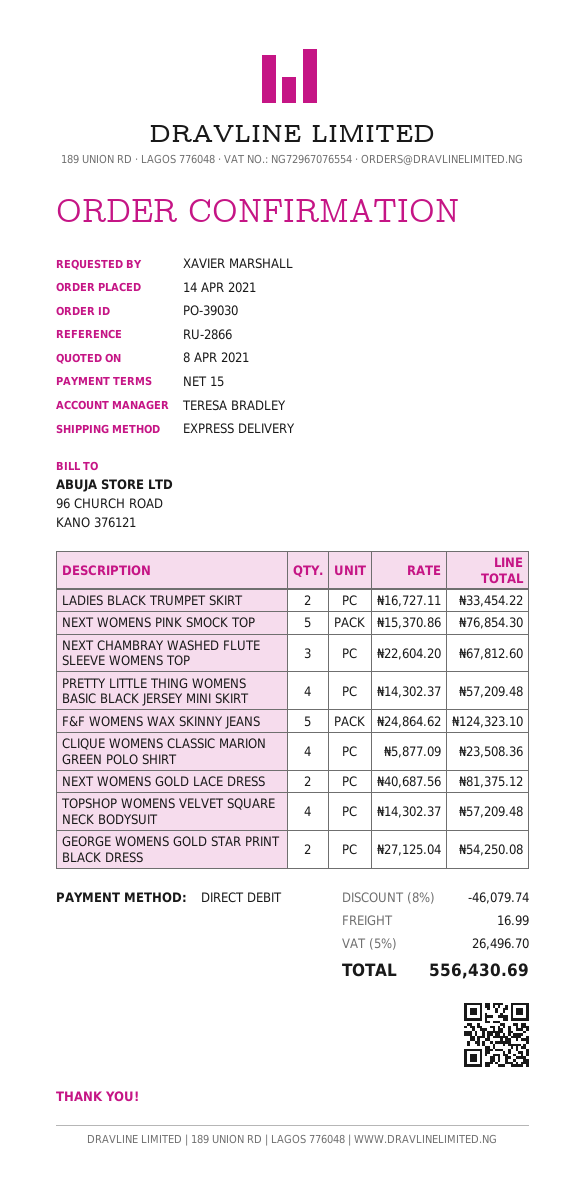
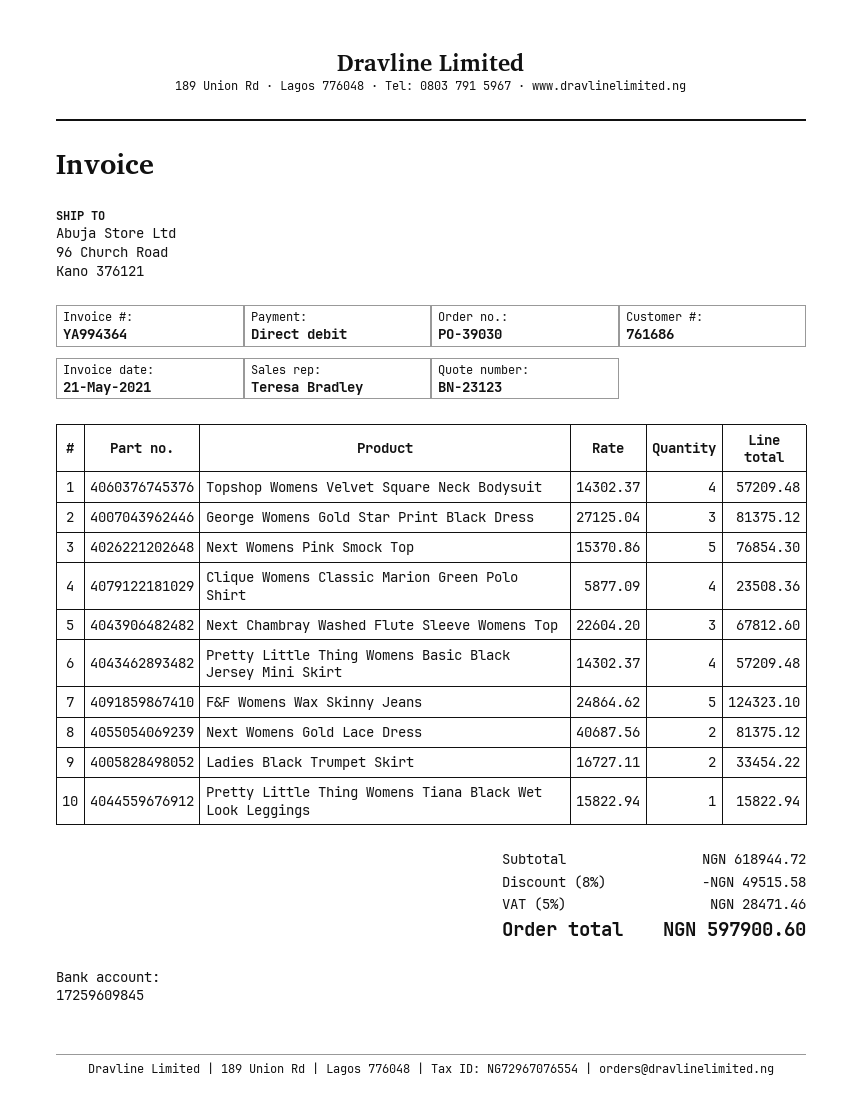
GEORGE WOMENS GOLD STAR PRINT BLACK DRESS: 2 x 27125.04 = 54250.08 -> 3 x 27125.04 = 81375.12
Pretty Little Thing Womens Tiana Black Wet Look Leggings: none -> 1 x 15822.94 = 15822.94
discount: 8% = 46079.74 -> 8% = 49515.58
shipping: 16.99 -> none
tax: 5% = 26496.70 -> 5% = 28471.46
total: 556430.69 -> 597900.60

